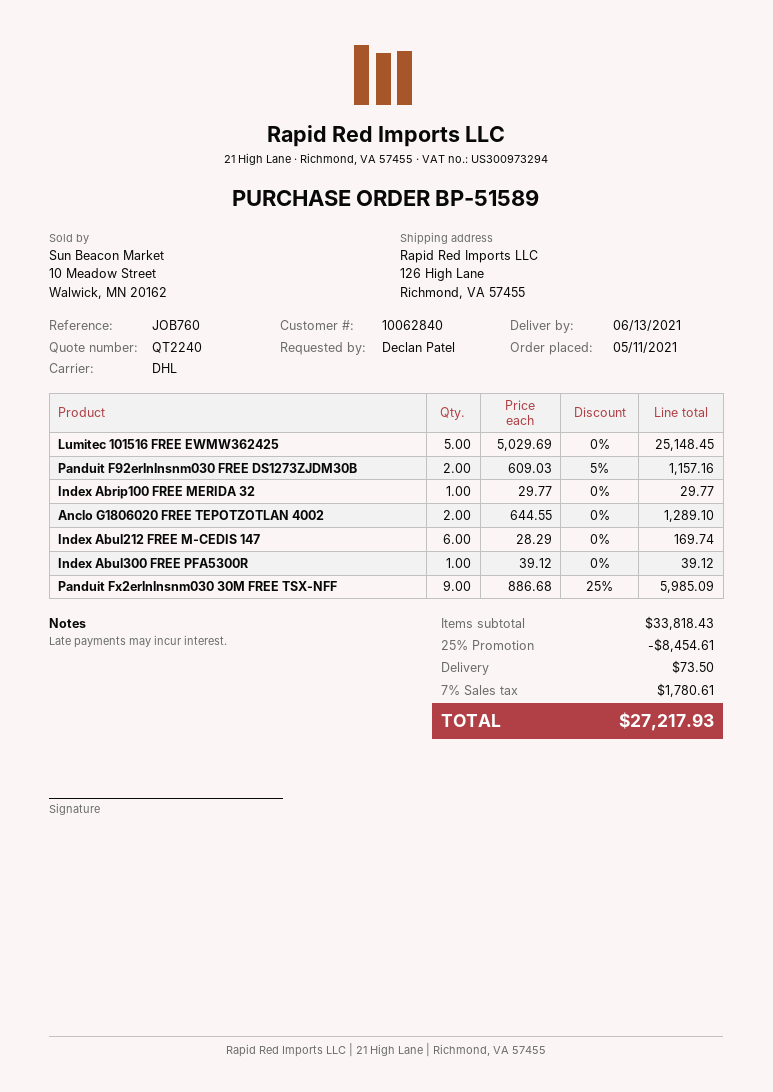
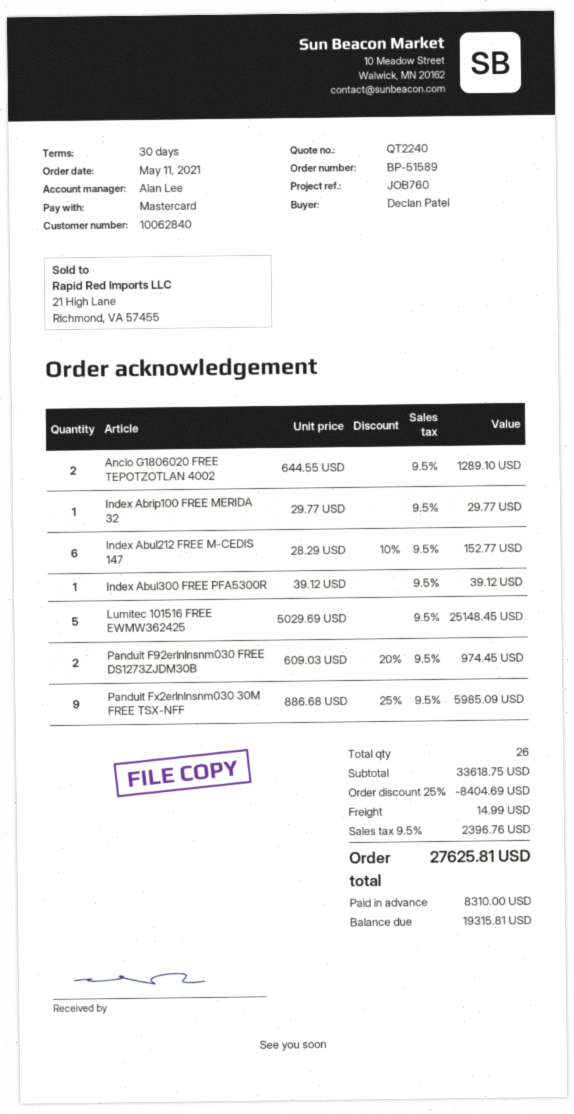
Panduit F92erlnlnsnm030 FREE DS1273ZJDM30B: 2 x 609.03 - 5% = 1157.16 -> 2 x 609.03 - 20% = 974.45
Index Abul212 FREE M-CEDIS 147: 6 x 28.29 = 169.74 -> 6 x 28.29 - 10% = 152.77
subtotal: 33818.43 -> 33618.75
discount: 25% = 8454.61 -> 25% = 8404.69
shipping: 73.50 -> 14.99
tax: 7% = 1780.61 -> 9.5% = 2396.76
total: 27217.93 -> 27625.81

